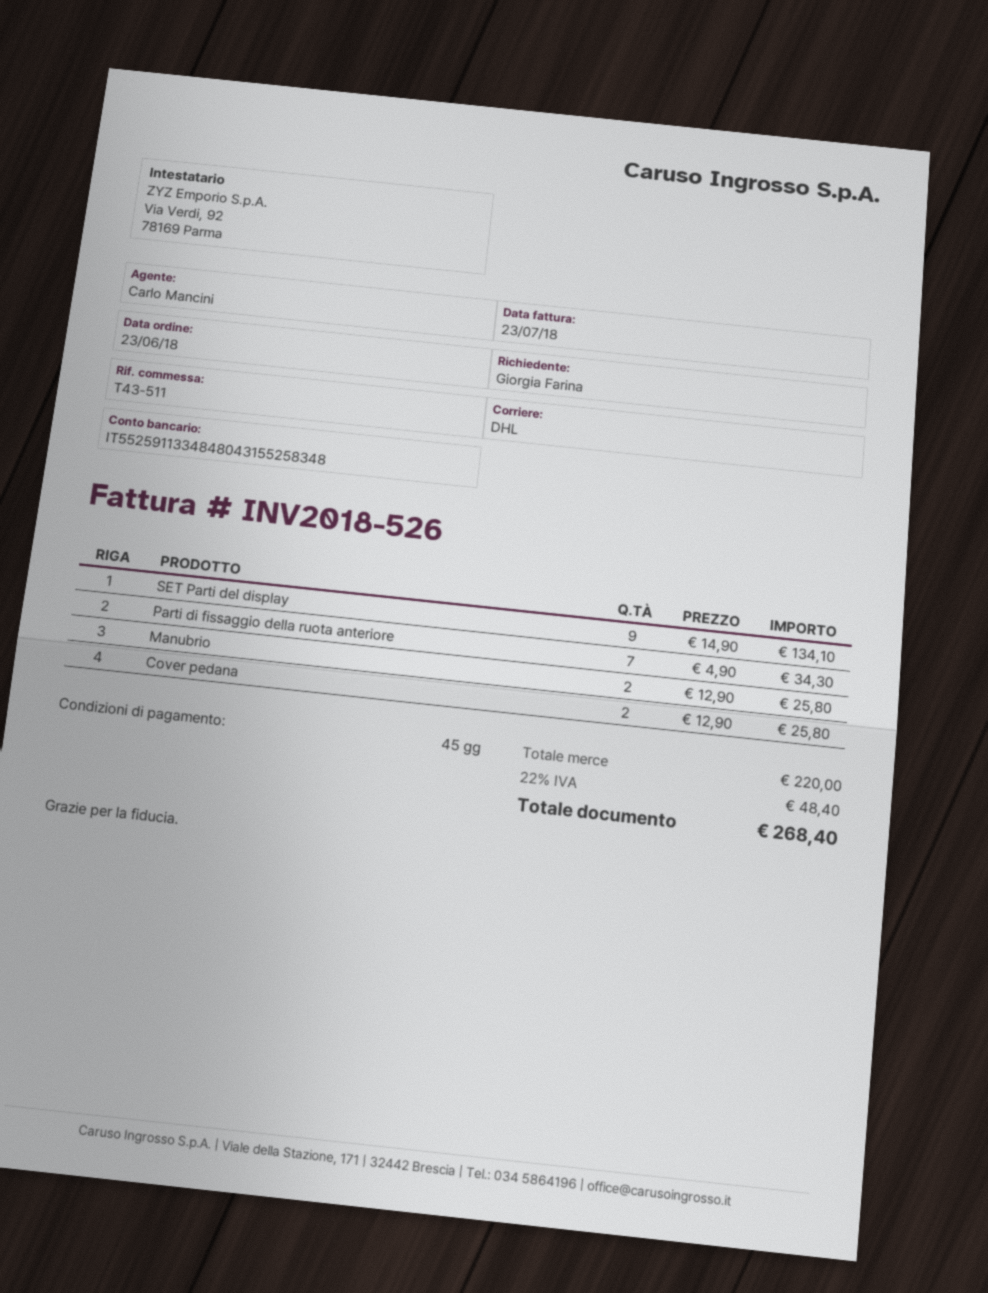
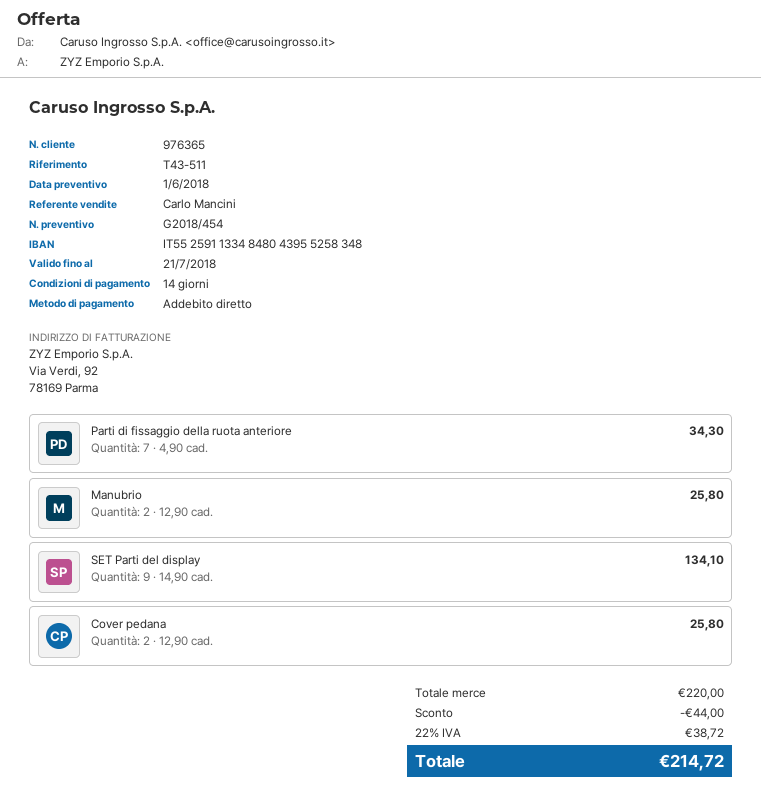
payment terms: 45 days -> 14 days
bank account: IT5525911334848043155258348 -> IT5525911334848043955258348
discount: none -> 44.00
tax: 22% = 48.40 -> 22% = 38.72
total: 268.40 -> 214.72

